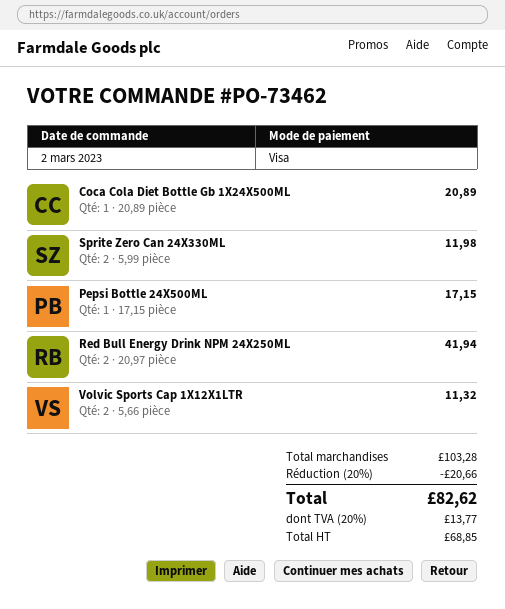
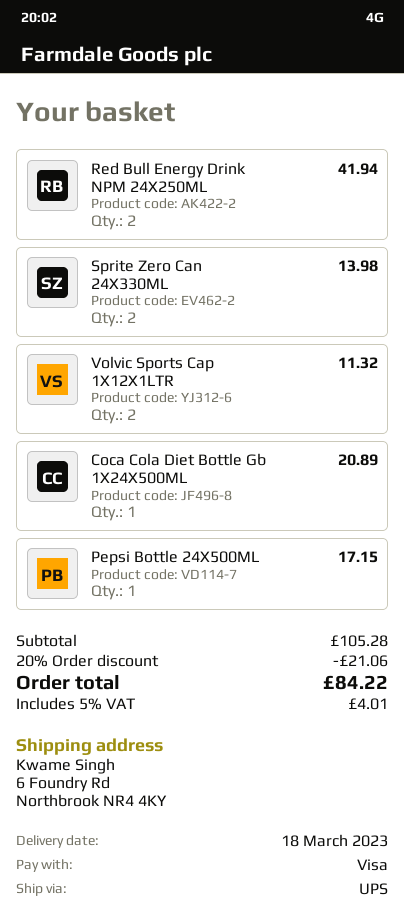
Sprite Zero Can 24X330ML: 2 for 11.98 -> 2 for 13.98
subtotal: 103.28 -> 105.28
discount: 20% = 20.66 -> 20% = 21.06
tax: 20% = 13.77 -> 5% = 4.01
total: 82.62 -> 84.22

